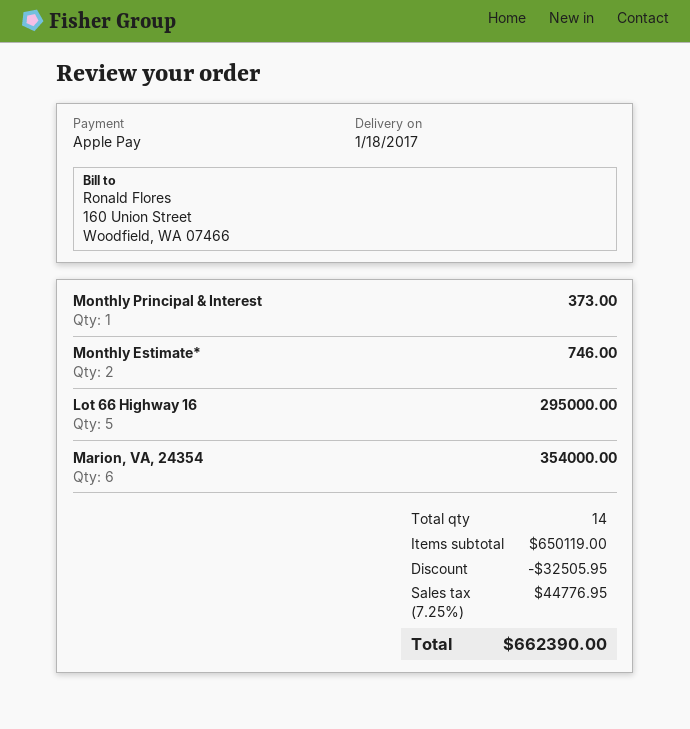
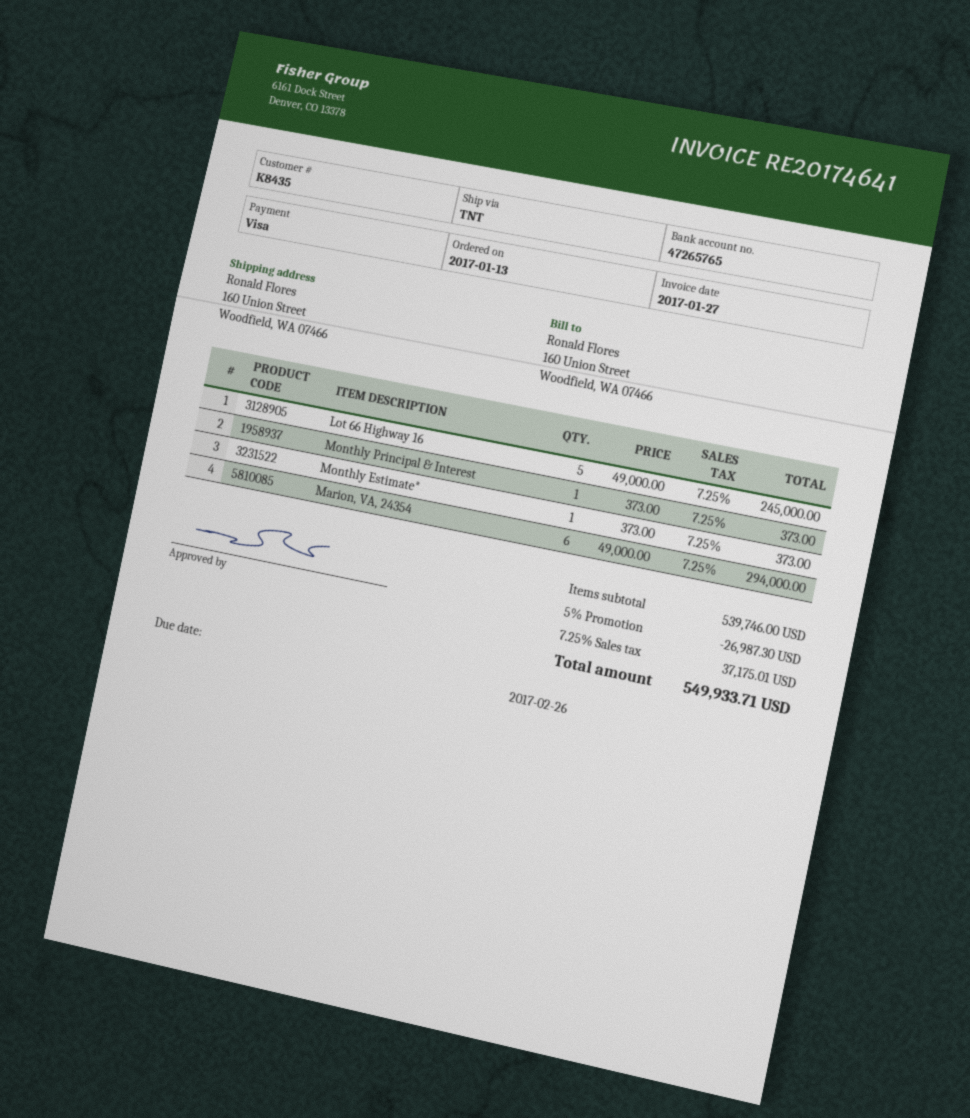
payment method: Apple Pay -> Visa
Monthly Estimate*: 2 for 746.00 -> 1 for 373.00
Lot 66 Highway 16: 5 for 295000.00 -> 5 for 245000.00
Marion, VA, 24354: 6 for 354000.00 -> 6 for 294000.00
subtotal: 650119.00 -> 539746.00
discount: 32505.95 -> 26987.30
tax: 7.25% = 44776.95 -> 7.25% = 37175.01
total: 662390.00 -> 549933.71

